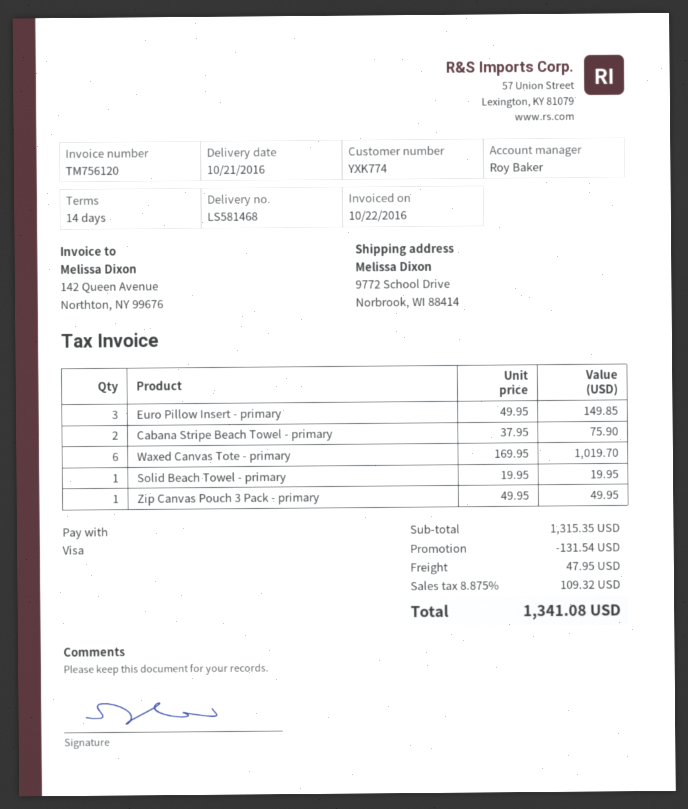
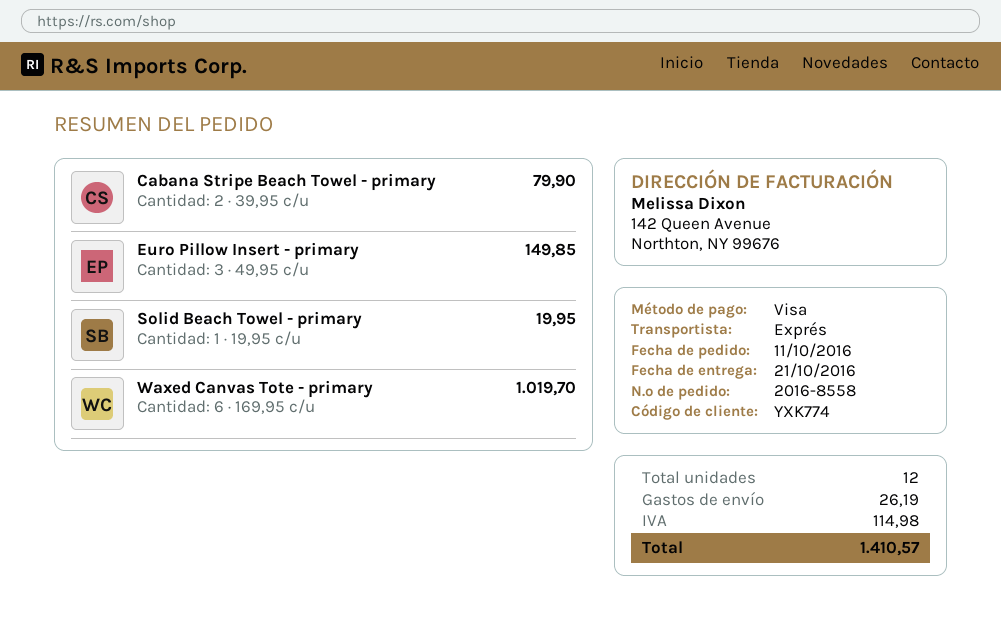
Cabana Stripe Beach Towel - primary: 2 x 37.95 = 75.90 -> 2 x 39.95 = 79.90
Zip Canvas Pouch 3 Pack - primary: 1 x 49.95 = 49.95 -> none
discount: 131.54 -> none
shipping: 47.95 -> 26.19
tax: 109.32 -> 114.98
total: 1341.08 -> 1410.57

